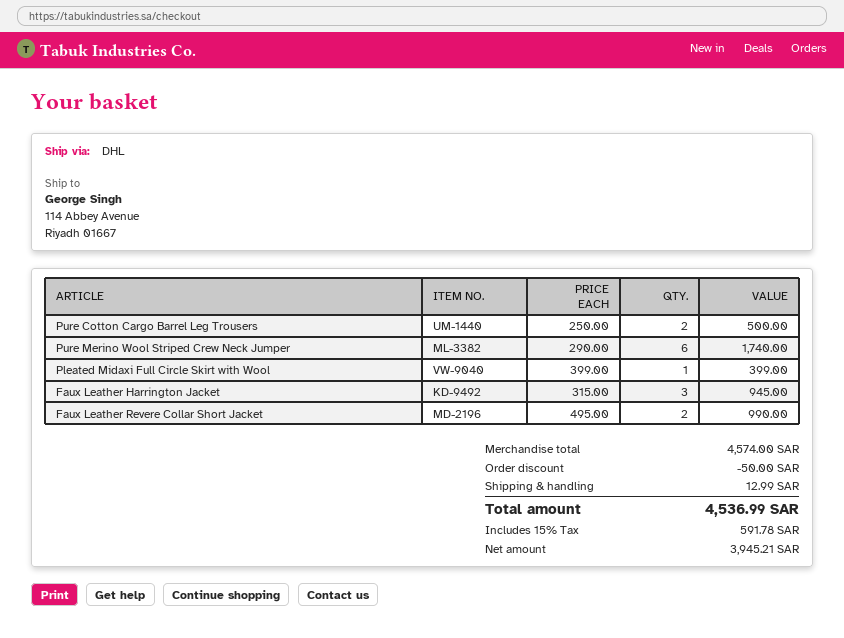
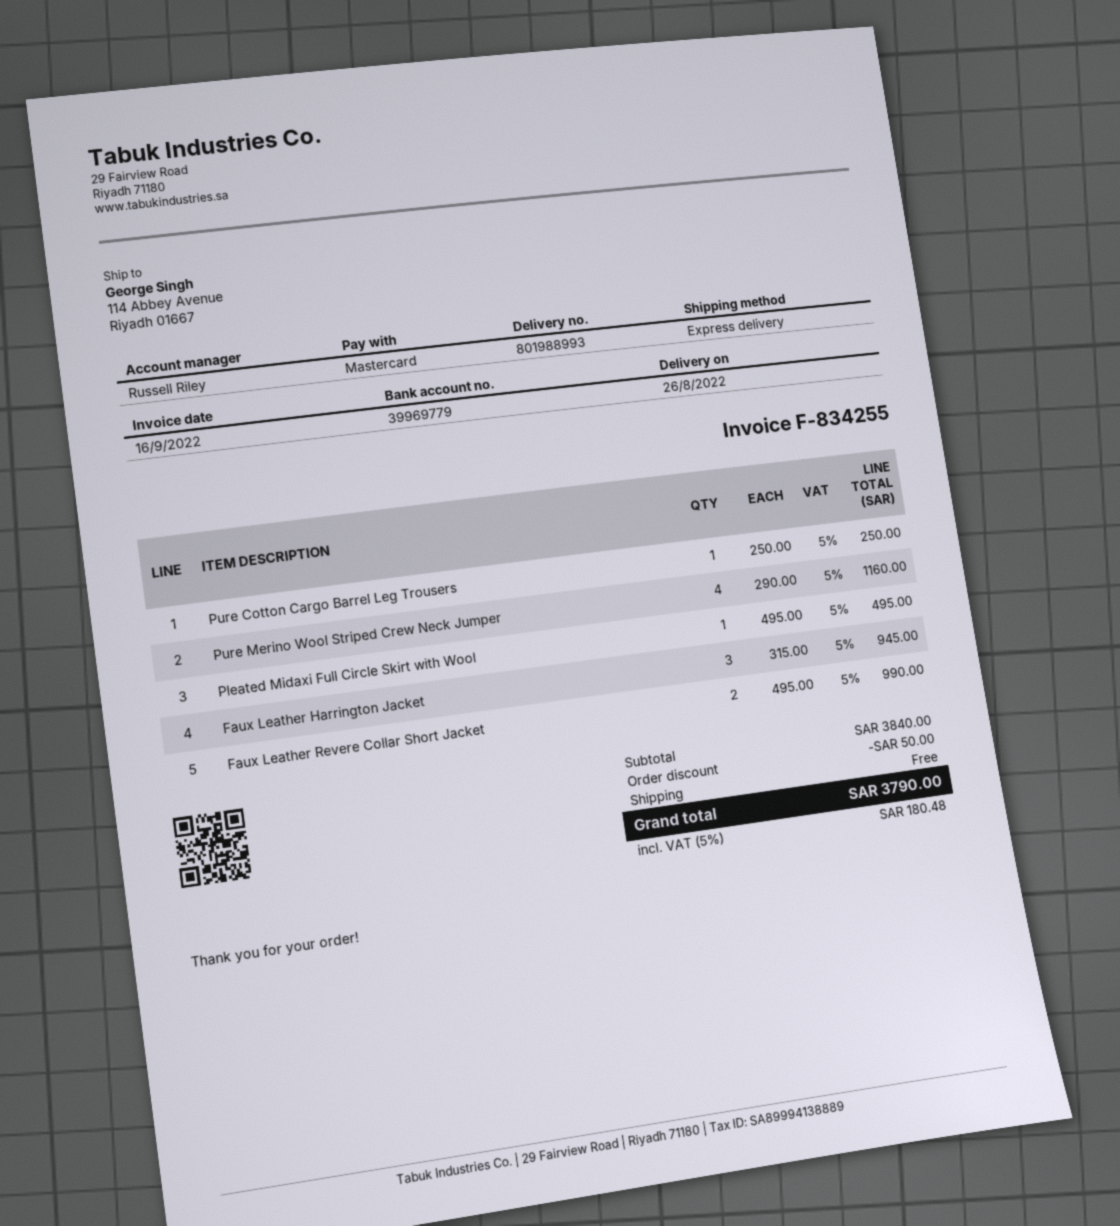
shipping method: DHL -> express
Pure Cotton Cargo Barrel Leg Trousers: 2 x 250.00 = 500.00 -> 1 x 250.00 = 250.00
Pure Merino Wool Striped Crew Neck Jumper: 6 x 290.00 = 1740.00 -> 4 x 290.00 = 1160.00
Pleated Midaxi Full Circle Skirt with Wool: 1 x 399.00 = 399.00 -> 1 x 495.00 = 495.00
subtotal: 4574.00 -> 3840.00
shipping: 12.99 -> 0.00
tax: 15% = 591.78 -> 5% = 180.48
total: 4536.99 -> 3790.00

